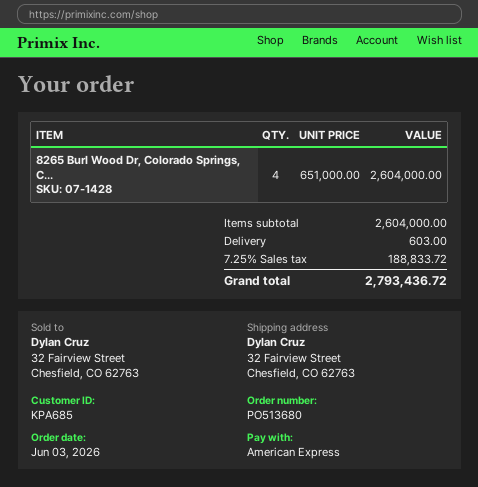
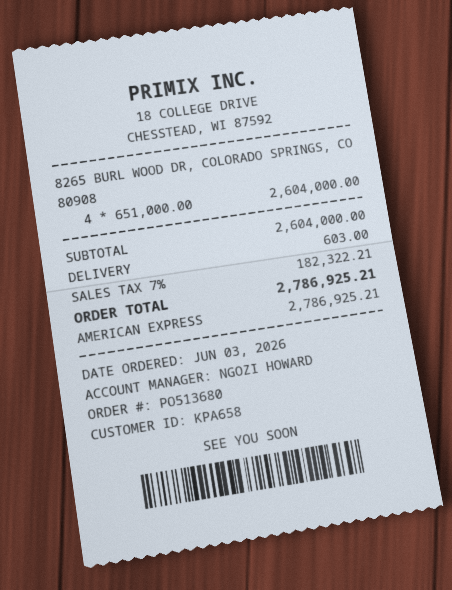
customer number: KPA685 -> KPA658
tax: 7.25% = 188833.72 -> 7% = 182322.21
total: 2793436.72 -> 2786925.21

